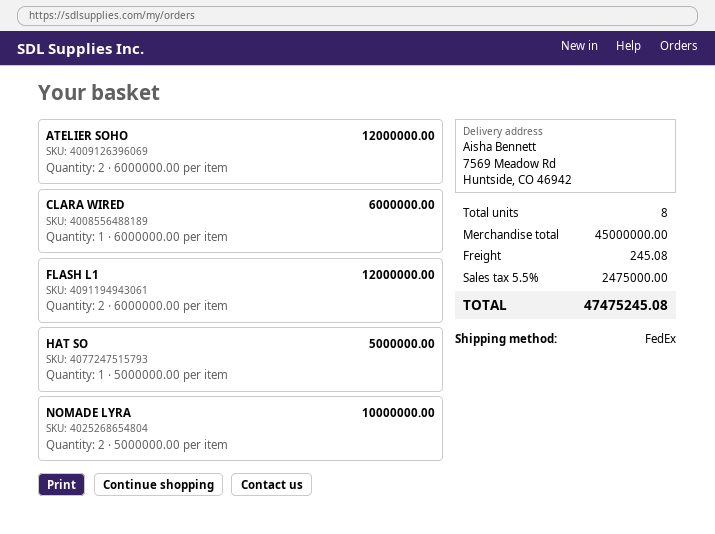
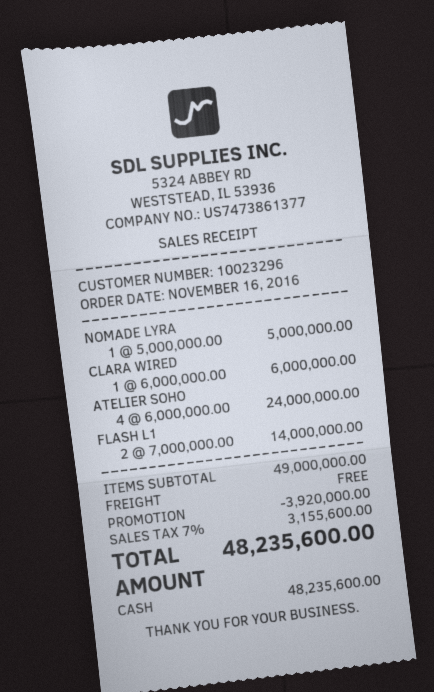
ATELIER SOHO: 2 x 6000000.00 = 12000000.00 -> 4 x 6000000.00 = 24000000.00
FLASH L1: 2 x 6000000.00 = 12000000.00 -> 2 x 7000000.00 = 14000000.00
HAT SO: 1 x 5000000.00 = 5000000.00 -> none
NOMADE LYRA: 2 x 5000000.00 = 10000000.00 -> 1 x 5000000.00 = 5000000.00
subtotal: 45000000.00 -> 49000000.00
discount: none -> 3920000.00
shipping: 245.08 -> 0.00
tax: 5.5% = 2475000.00 -> 7% = 3155600.00
total: 47475245.08 -> 48235600.00

